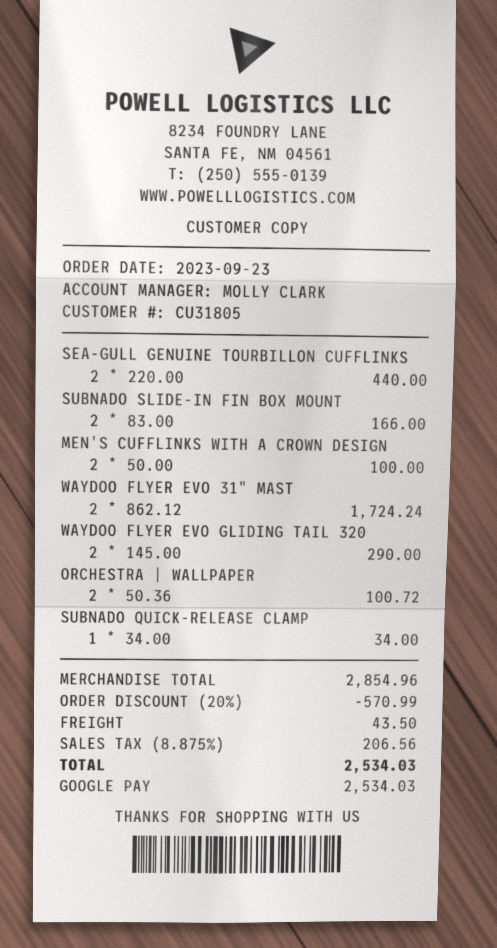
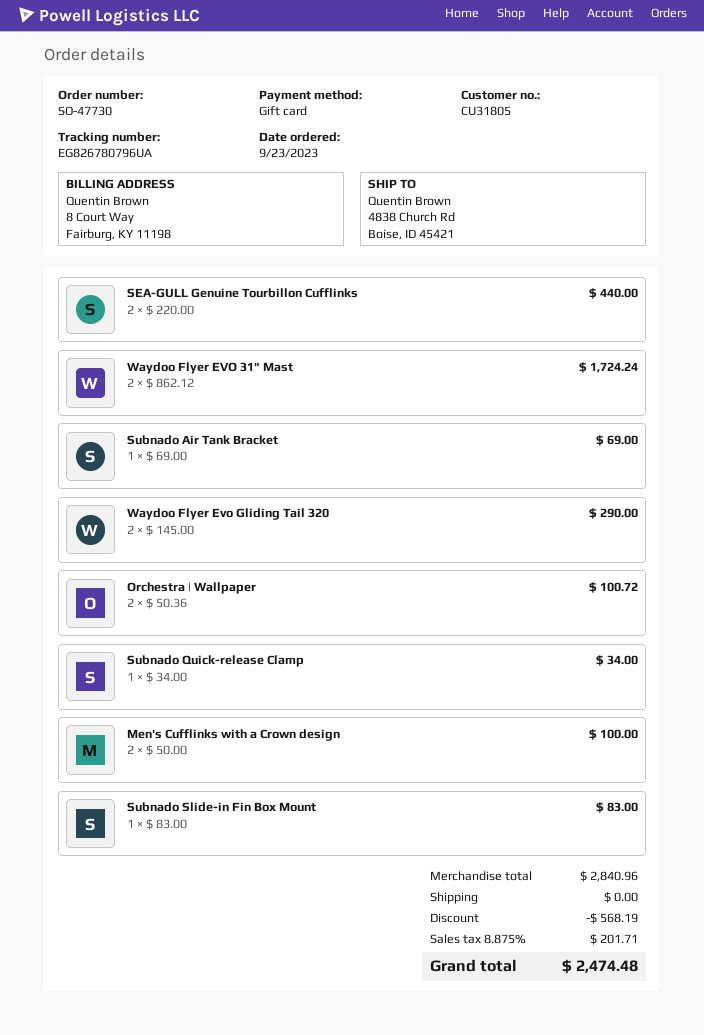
payment method: Google Pay -> gift card
SUBNADO SLIDE-IN FIN BOX MOUNT: 2 x 83.00 = 166.00 -> 1 x 83.00 = 83.00
Subnado Air Tank Bracket: none -> 1 x 69.00 = 69.00
subtotal: 2854.96 -> 2840.96
discount: 570.99 -> 568.19
shipping: 43.50 -> 0.00
tax: 8.875% = 206.56 -> 8.875% = 201.71
total: 2534.03 -> 2474.48

